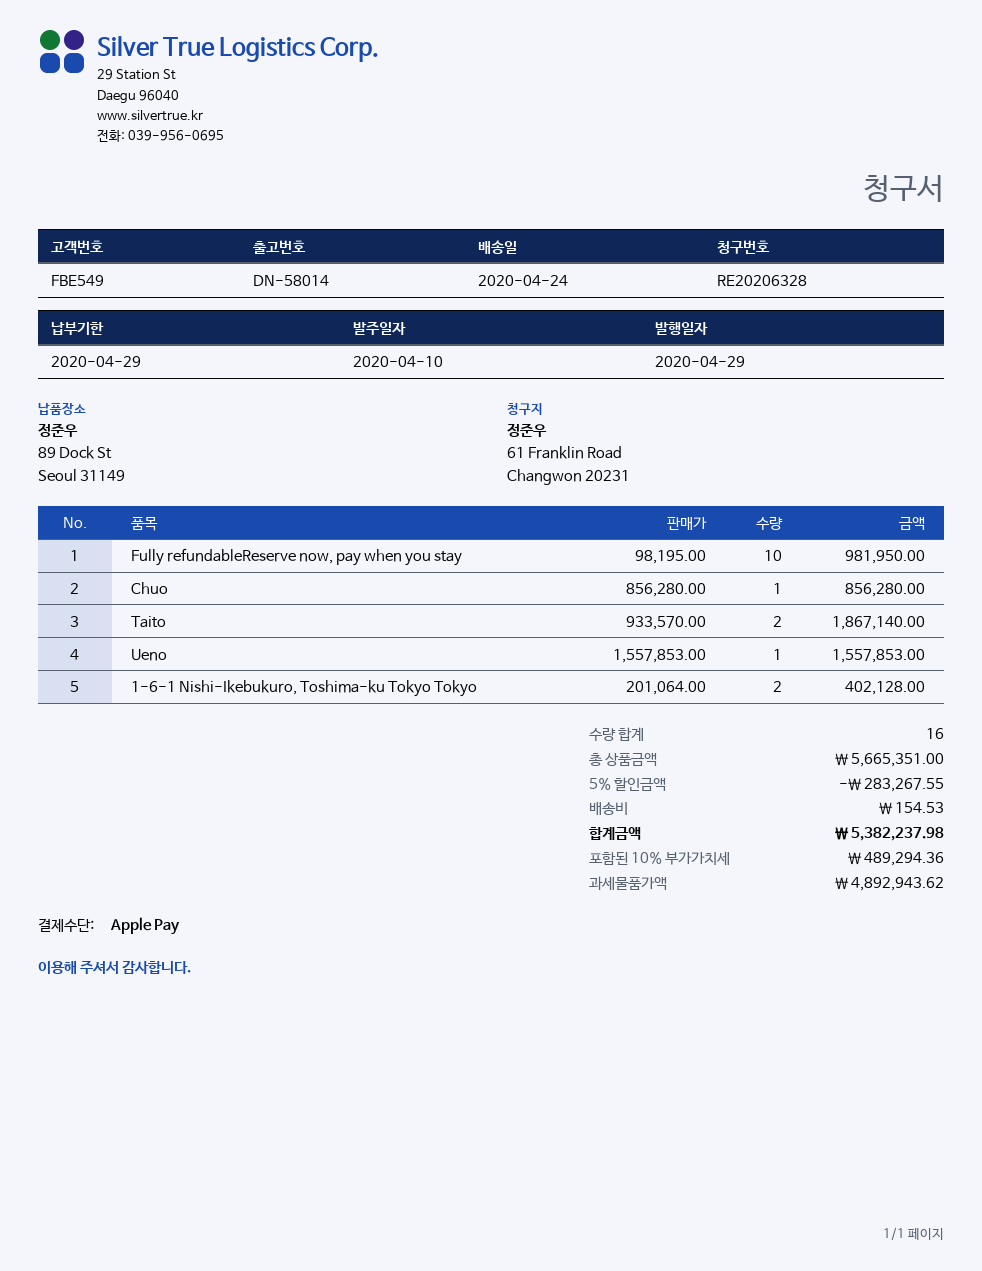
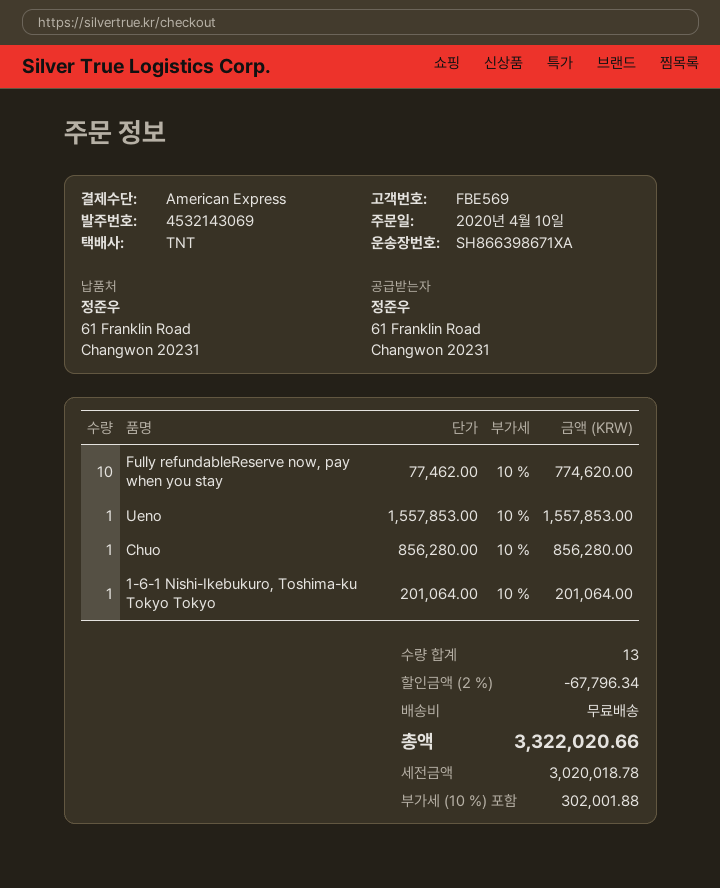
customer number: FBE549 -> FBE569
payment method: Apple Pay -> American Express
ship to: 89 Dock St, Seoul 31149 -> 61 Franklin Road, Changwon 20231
Fully refundableReserve now, pay when you stay: 10 x 98195.00 = 981950.00 -> 10 x 77462.00 = 774620.00
Taito: 2 x 933570.00 = 1867140.00 -> none
1-6-1 Nishi-Ikebukuro, Toshima-ku Tokyo Tokyo: 2 x 201064.00 = 402128.00 -> 1 x 201064.00 = 201064.00
total quantity: 16 -> 13
discount: 5% = 283267.55 -> 2% = 67796.34
shipping: 154.53 -> 0.00
net: 4892943.62 -> 3020018.78
tax: 10% = 489294.36 -> 10% = 302001.88
total: 5382237.98 -> 3322020.66

